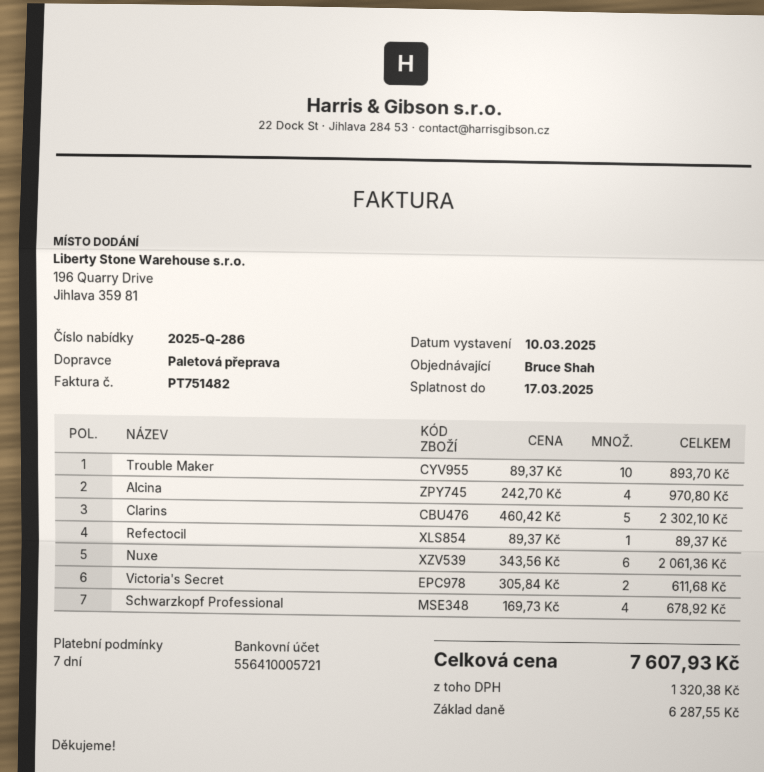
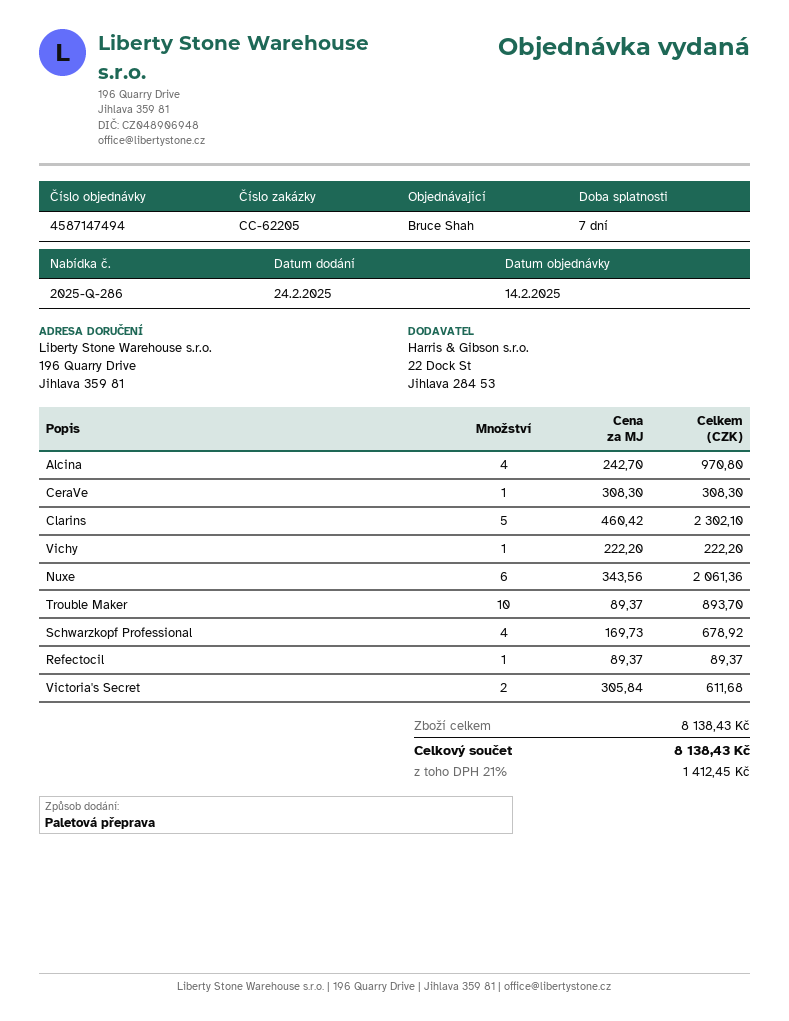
CeraVe: none -> 1 x 308.30 = 308.30
Vichy: none -> 1 x 222.20 = 222.20
tax: 1320.38 -> 1412.45
total: 7607.93 -> 8138.43

